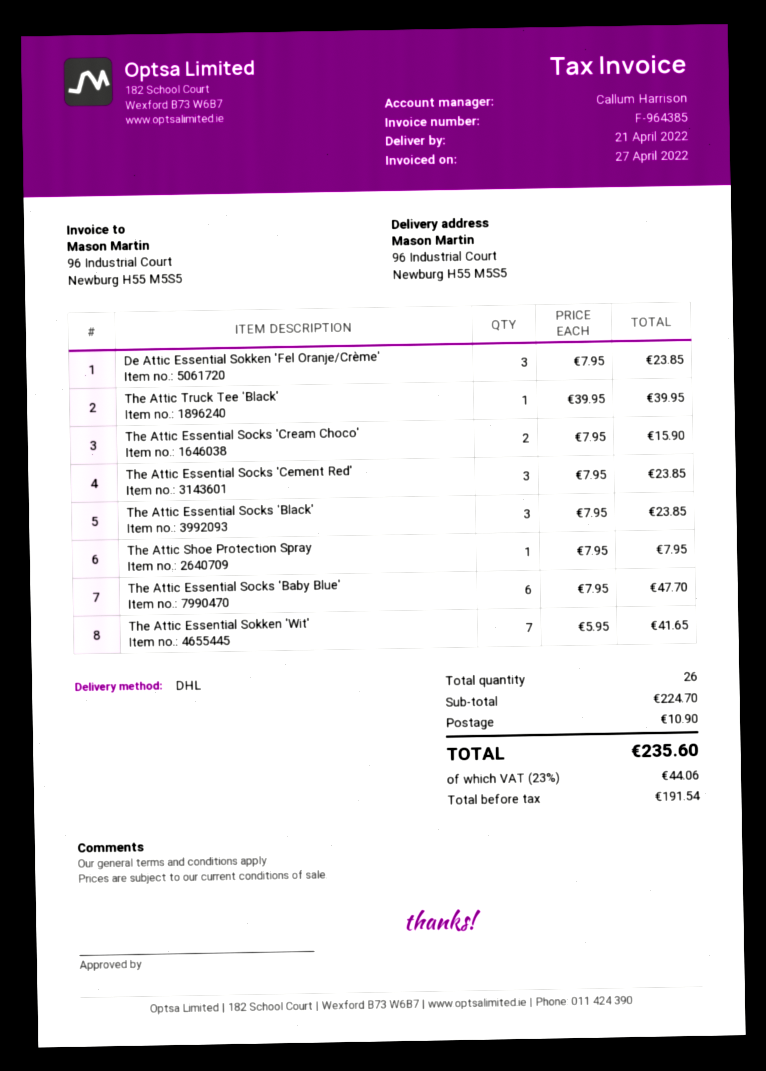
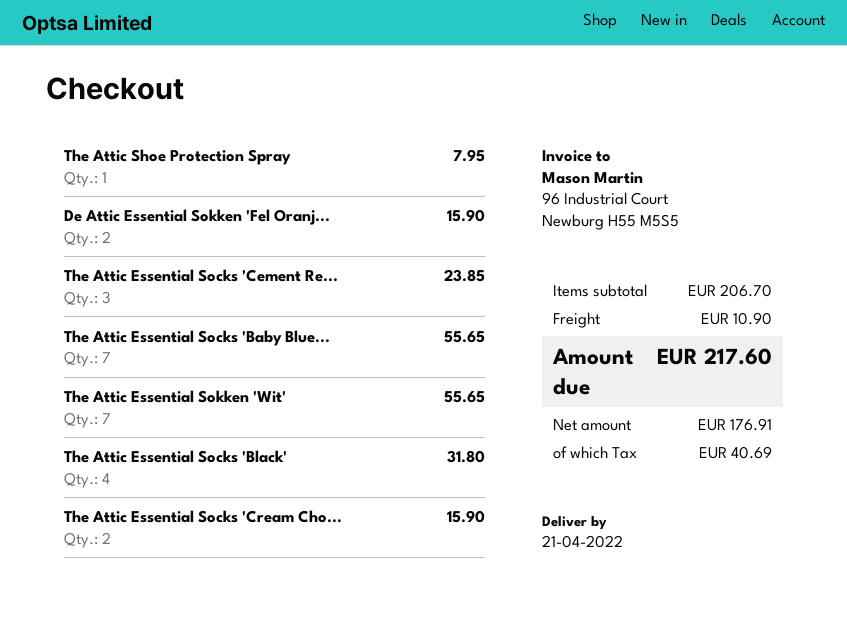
De Attic Essential Sokken 'Fel Oranje/Crème': 3 for 23.85 -> 2 for 15.90
The Attic Truck Tee 'Black': 1 for 39.95 -> none
The Attic Essential Socks 'Black': 3 for 23.85 -> 4 for 31.80
The Attic Essential Socks 'Baby Blue': 6 for 47.70 -> 7 for 55.65
The Attic Essential Sokken 'Wit': 7 for 41.65 -> 7 for 55.65
subtotal: 224.70 -> 206.70
net: 191.54 -> 176.91
tax: 44.06 -> 40.69
total: 235.60 -> 217.60

